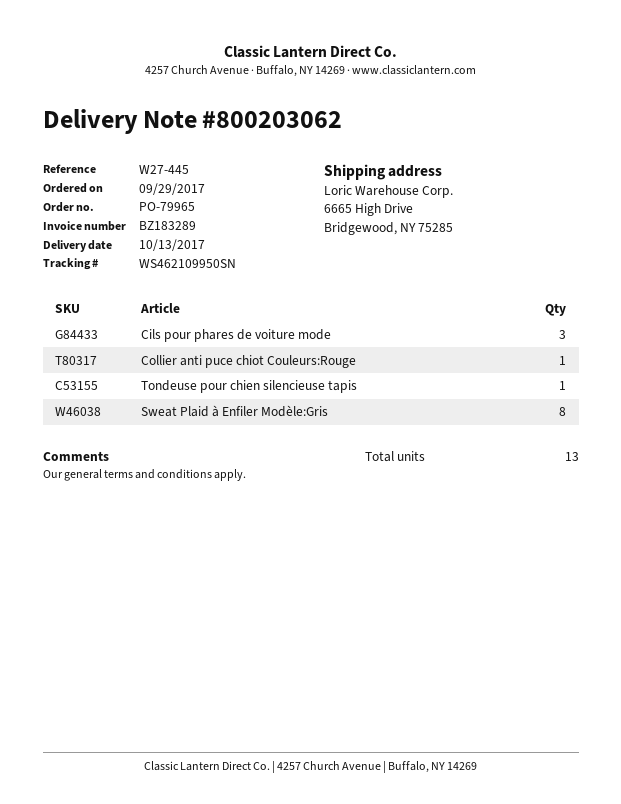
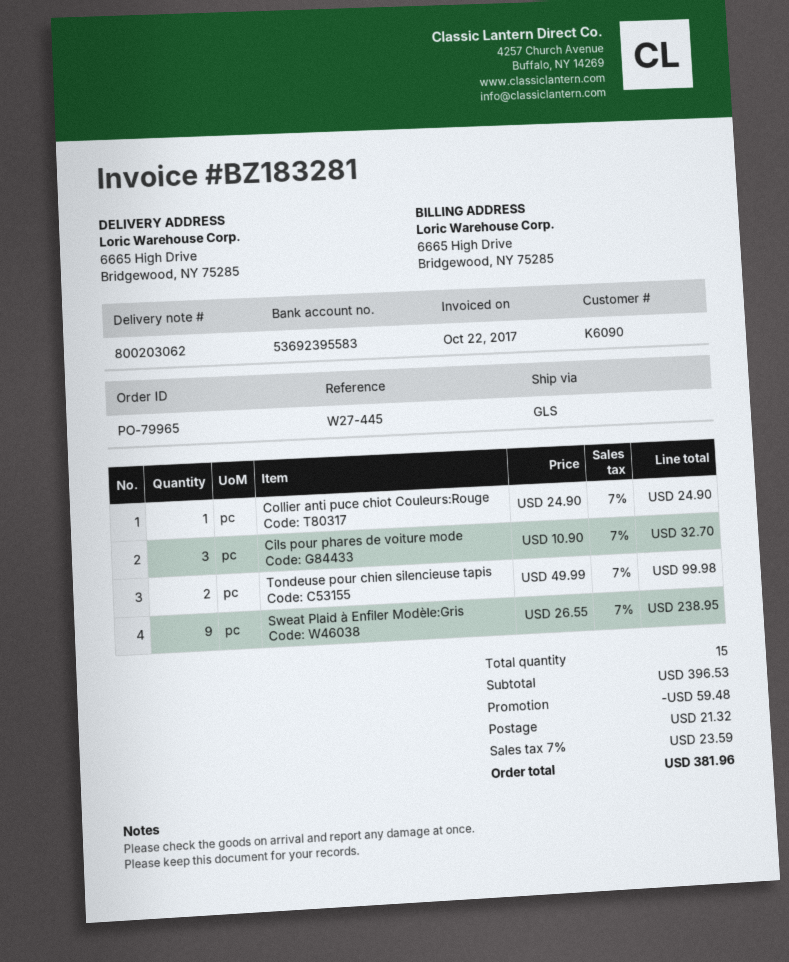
invoice number: BZ183289 -> BZ183281
Tondeuse pour chien silencieuse tapis: 1 -> 2
Sweat Plaid à Enfiler Modèle:Gris: 8 -> 9
total quantity: 13 -> 15

